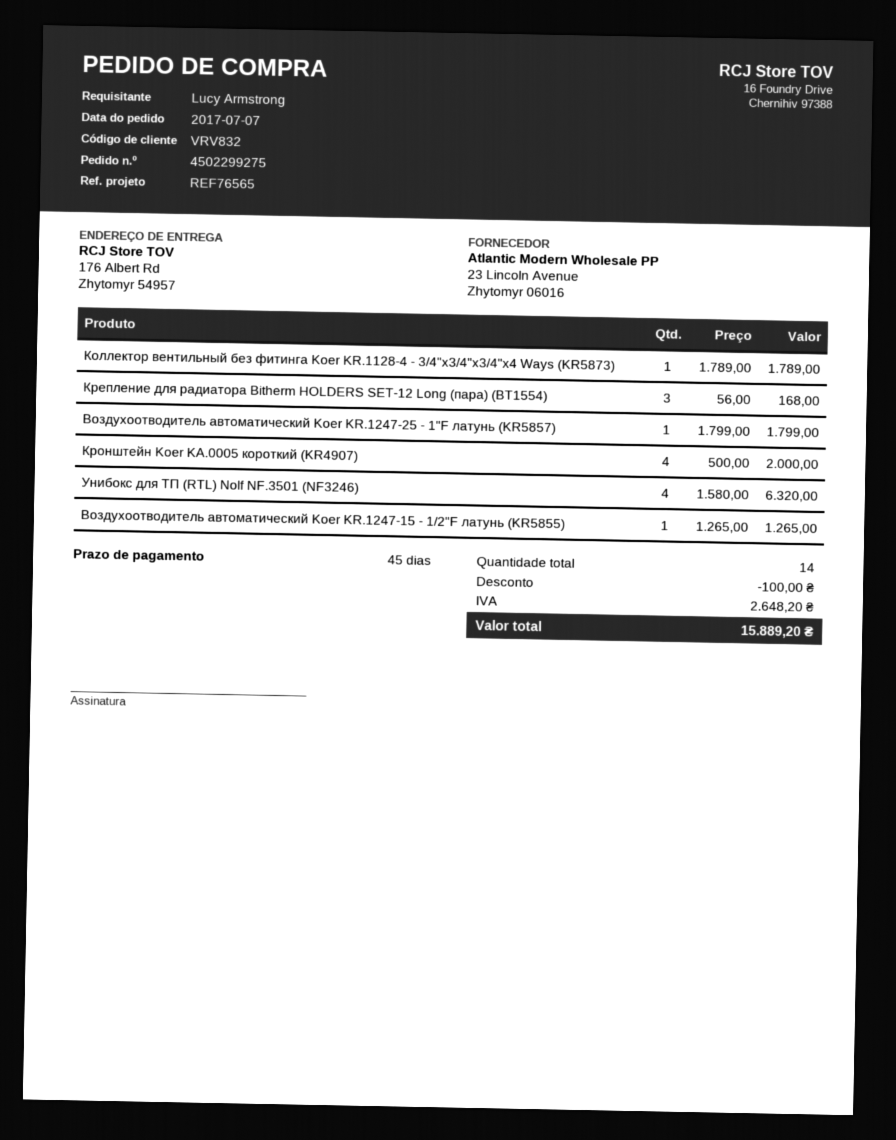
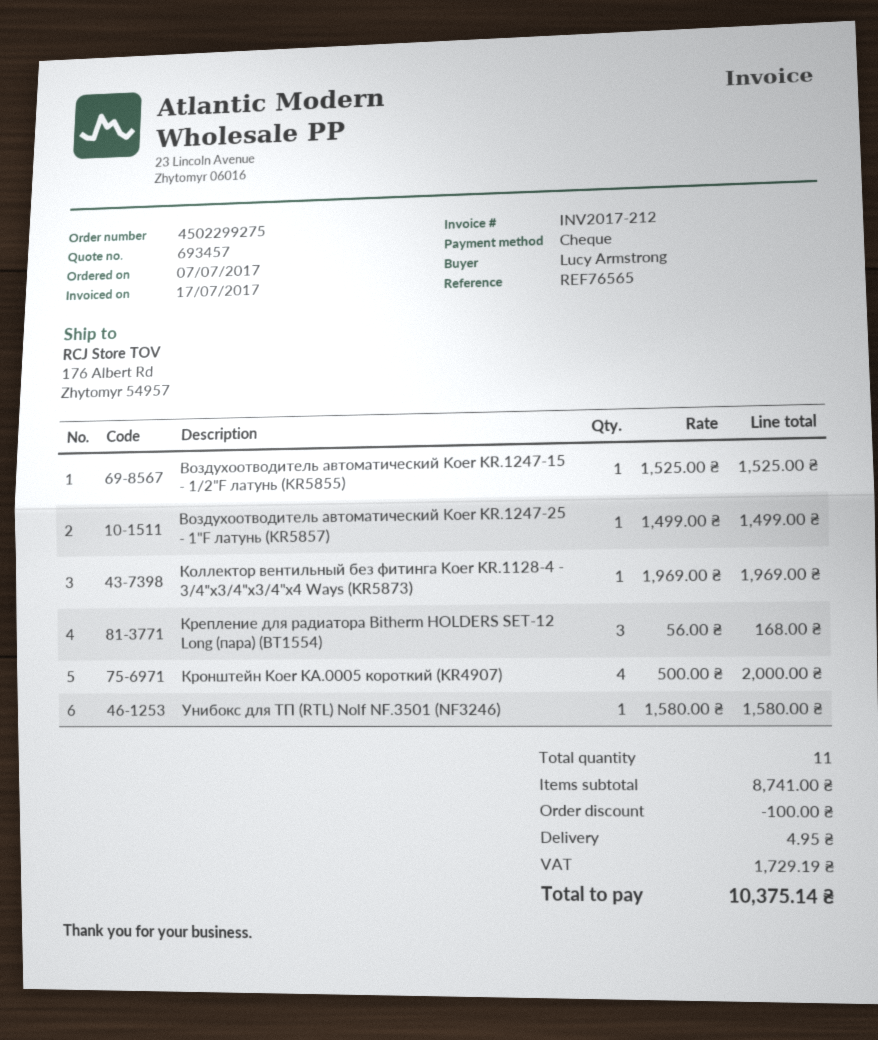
Коллектор вентильный без фитинга Koer KR.1128-4 - 3/4"x3/4"x3/4"x4 Ways (KR5873): 1 x 1789.00 = 1789.00 -> 1 x 1969.00 = 1969.00
Воздухоотводитель автоматический Koer KR.1247-25 - 1"F латунь (KR5857): 1 x 1799.00 = 1799.00 -> 1 x 1499.00 = 1499.00
Унибокс для ТП (RTL) Nolf NF.3501 (NF3246): 4 x 1580.00 = 6320.00 -> 1 x 1580.00 = 1580.00
Воздухоотводитель автоматический Koer KR.1247-15 - 1/2"F латунь (KR5855): 1 x 1265.00 = 1265.00 -> 1 x 1525.00 = 1525.00
total quantity: 14 -> 11
shipping: none -> 4.95
tax: 2648.20 -> 1729.19
total: 15889.20 -> 10375.14

